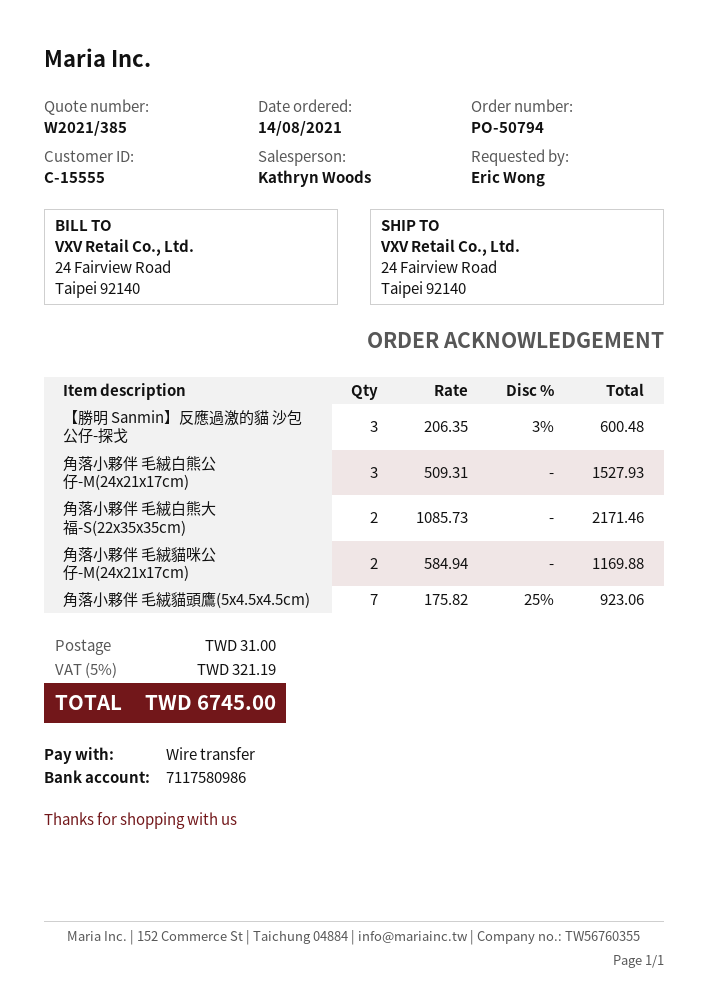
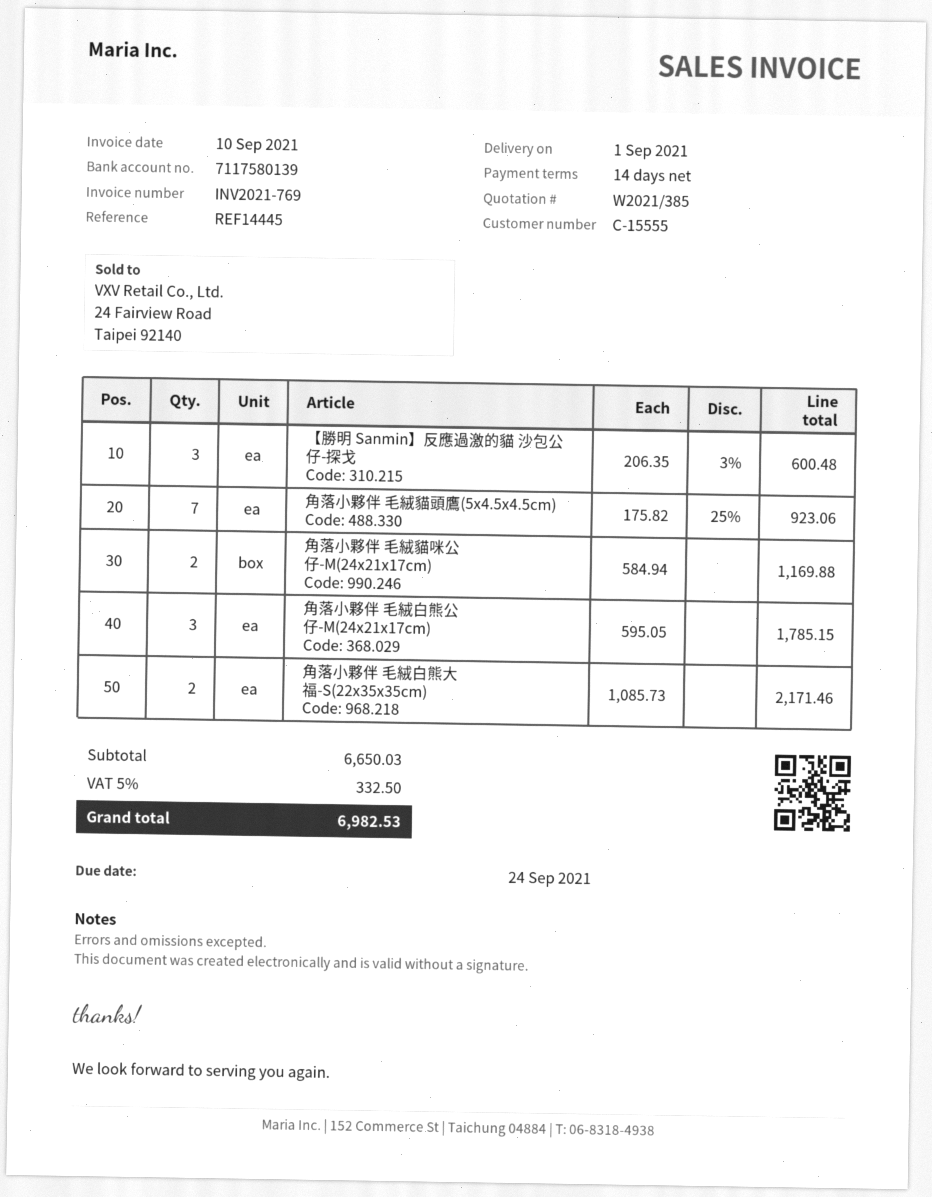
bank account: 7117580986 -> 7117580139
角落小夥伴 毛絨白熊公仔-M(24x21x17cm): 3 x 509.31 = 1527.93 -> 3 x 595.05 = 1785.15
shipping: 31.00 -> none
tax: 5% = 321.19 -> 5% = 332.50
total: 6745.00 -> 6982.53

